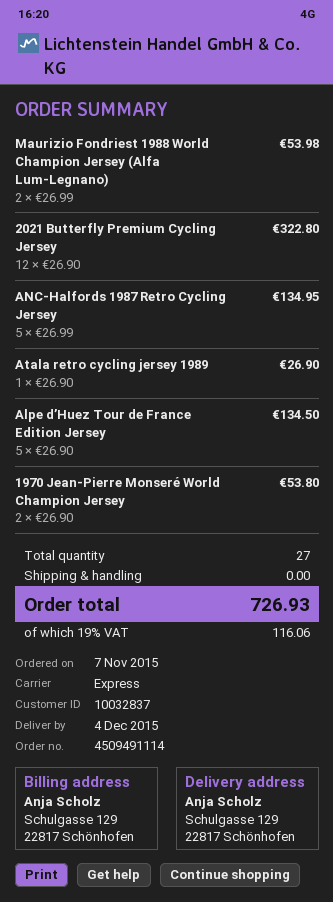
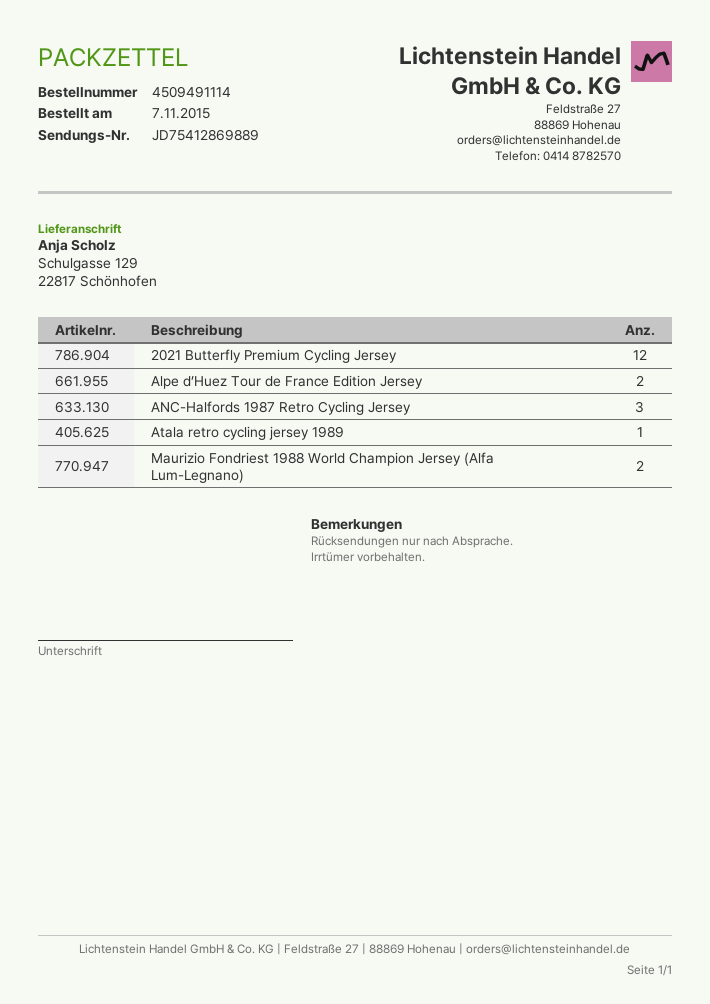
ANC-Halfords 1987 Retro Cycling Jersey: 5 -> 3
Alpe d’Huez Tour de France Edition Jersey: 5 -> 2
1970 Jean-Pierre Monseré World Champion Jersey: 2 -> none

